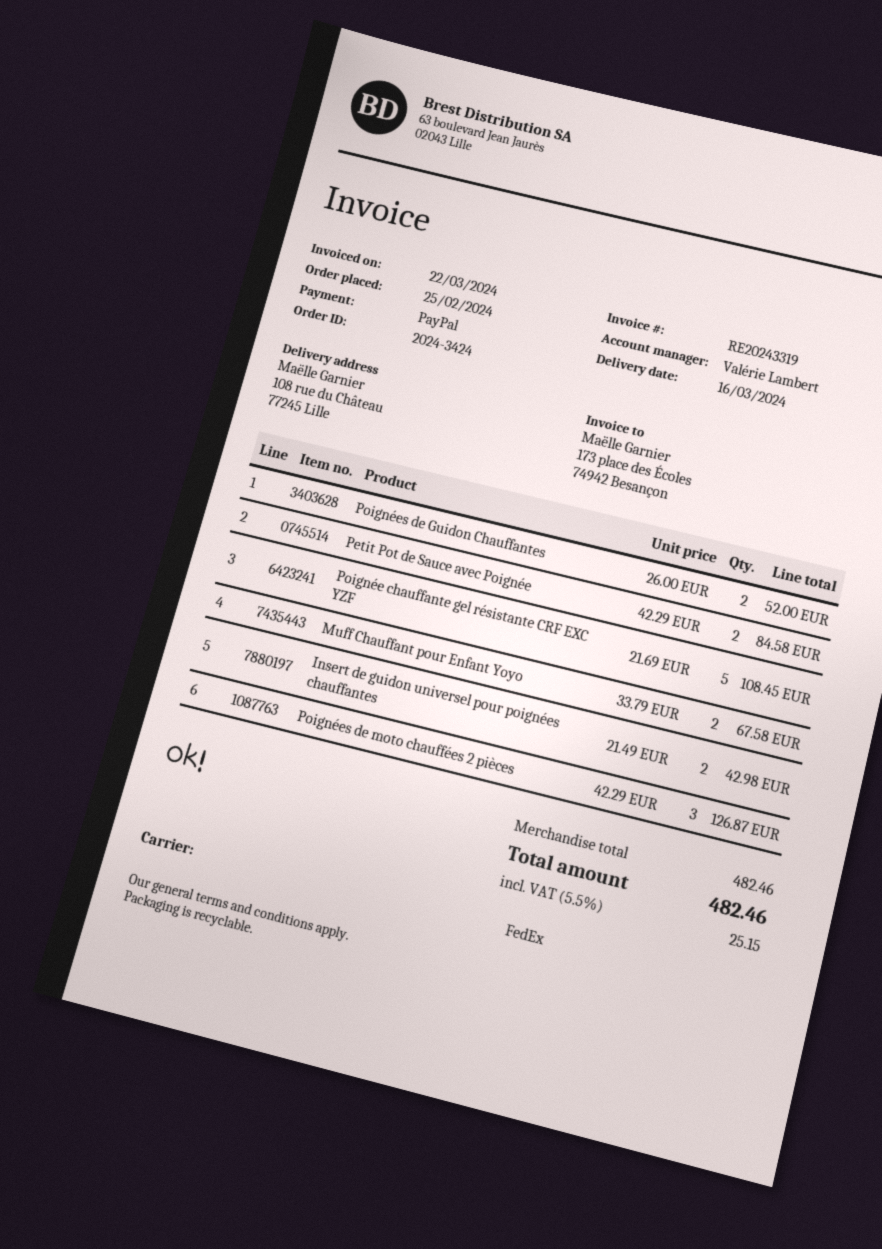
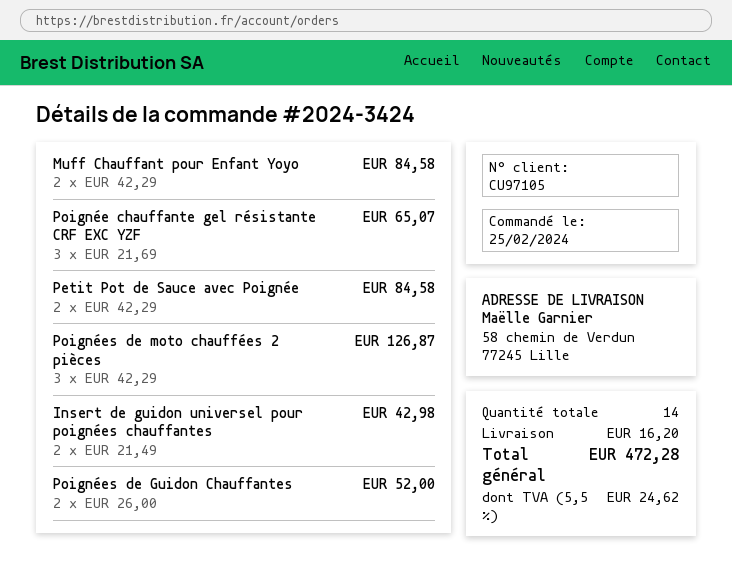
ship to: 108 rue du Château, 77245 Lille -> 58 chemin de Verdun, 77245 Lille
Poignée chauffante gel résistante CRF EXC YZF: 5 x 21.69 = 108.45 -> 3 x 21.69 = 65.07
Muff Chauffant pour Enfant Yoyo: 2 x 33.79 = 67.58 -> 2 x 42.29 = 84.58
shipping: none -> 16.20
tax: 5.5% = 25.15 -> 5.5% = 24.62
total: 482.46 -> 472.28

